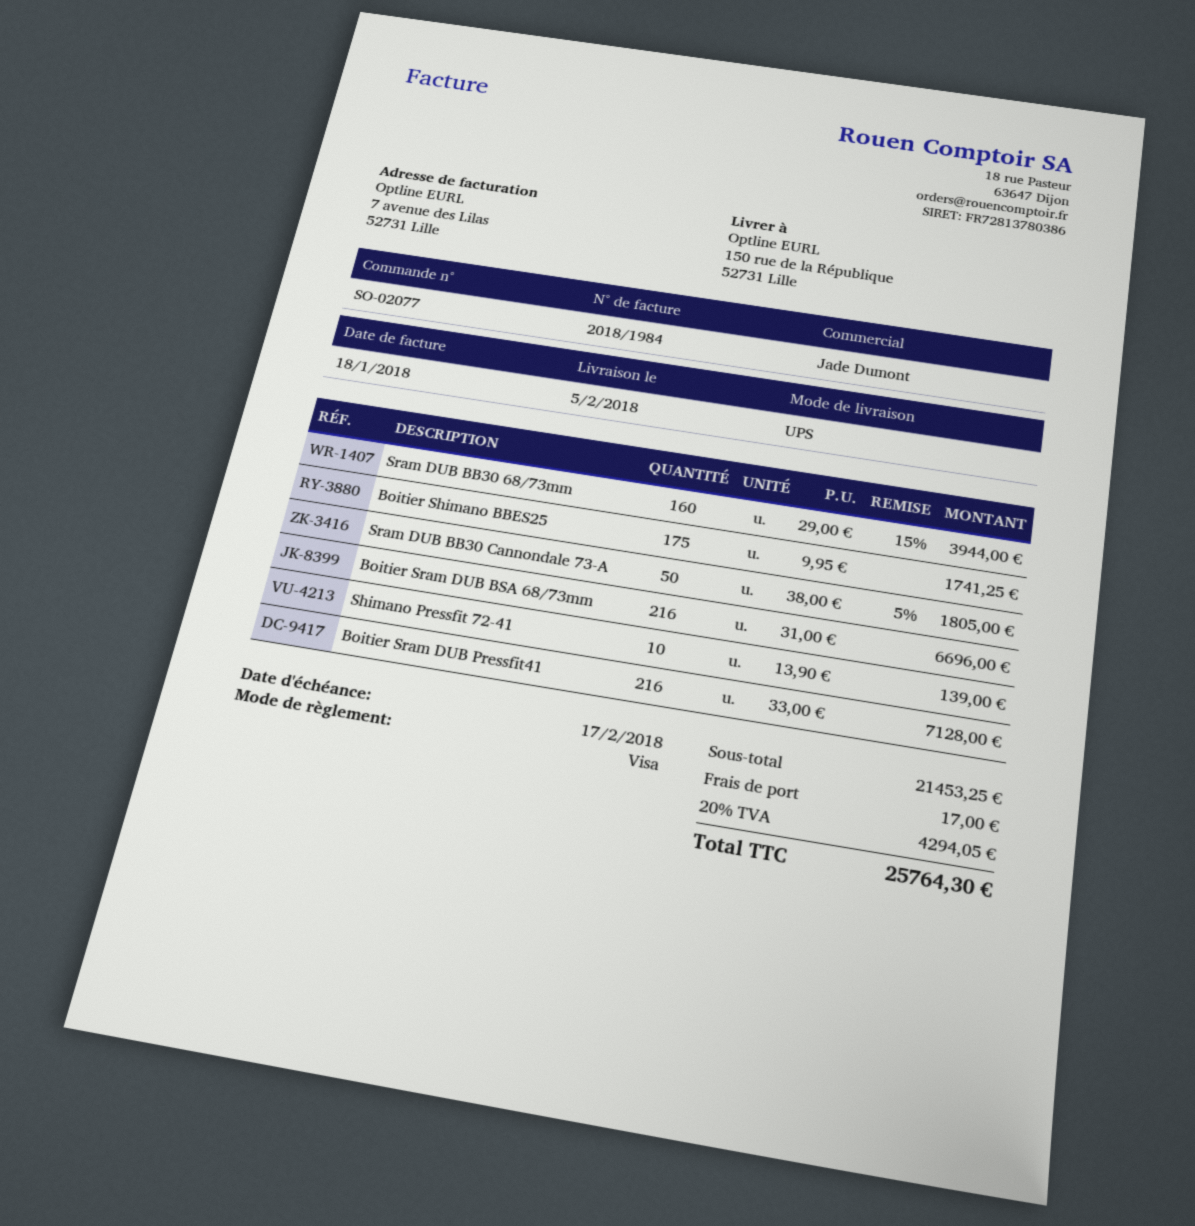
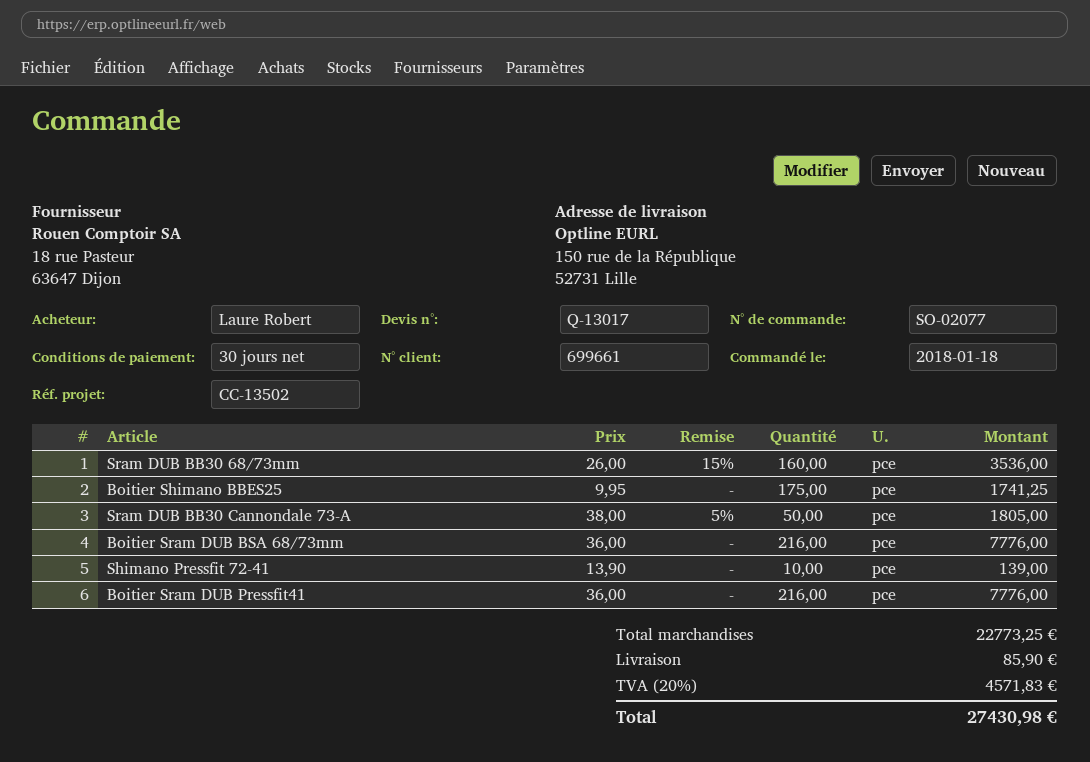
Sram DUB BB30 68/73mm: 160 x 29.00 - 15% = 3944.00 -> 160 x 26.00 - 15% = 3536.00
Boitier Sram DUB BSA 68/73mm: 216 x 31.00 = 6696.00 -> 216 x 36.00 = 7776.00
Boitier Sram DUB Pressfit41: 216 x 33.00 = 7128.00 -> 216 x 36.00 = 7776.00
subtotal: 21453.25 -> 22773.25
shipping: 17.00 -> 85.90
tax: 20% = 4294.05 -> 20% = 4571.83
total: 25764.30 -> 27430.98

